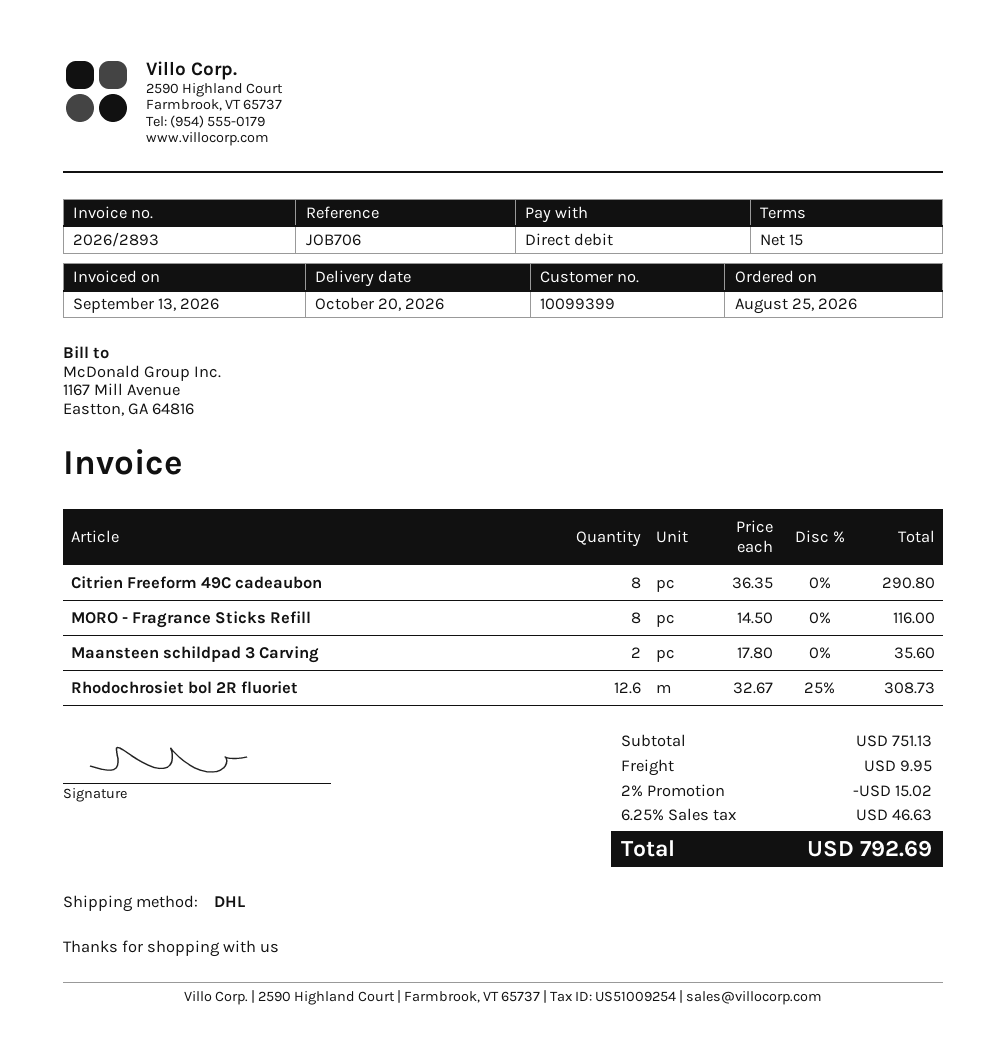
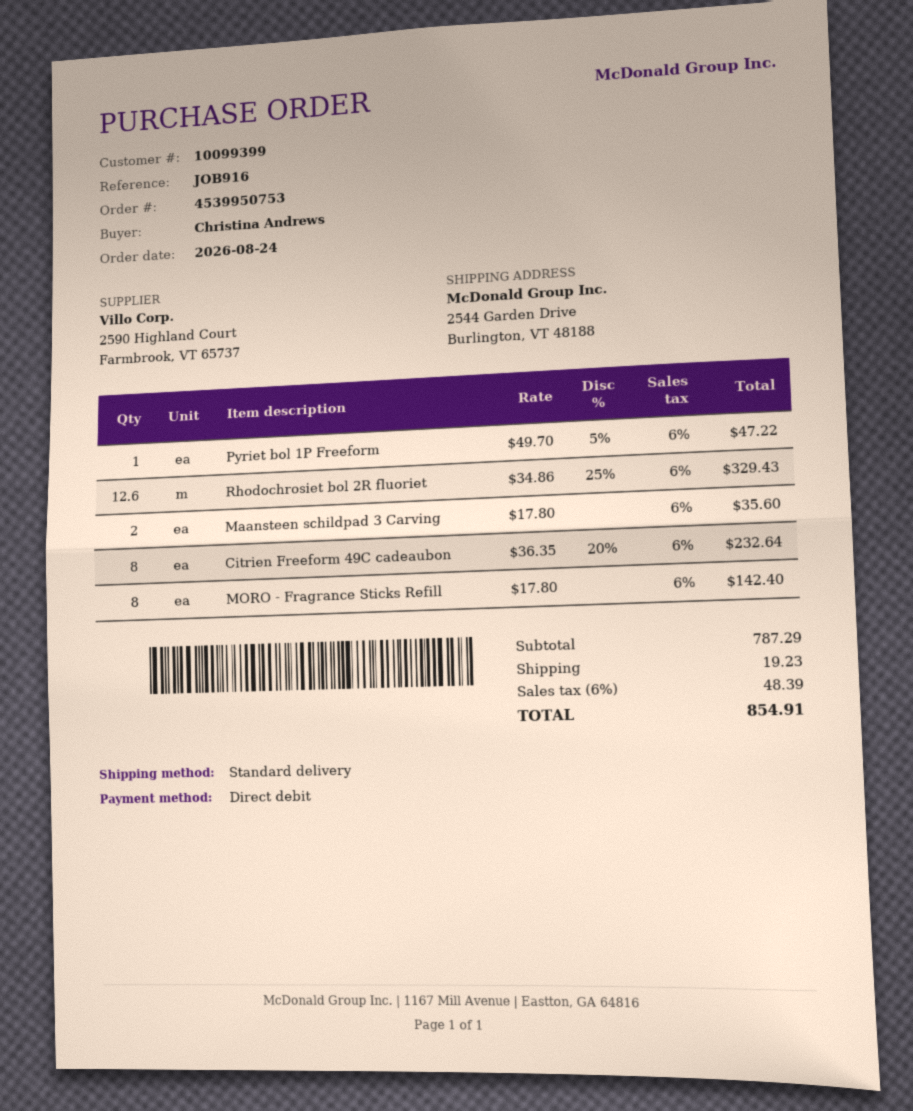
order date: 2026-08-25 -> 2026-08-24
reference: JOB706 -> JOB916
shipping method: DHL -> standard
Citrien Freeform 49C cadeaubon: 8 x 36.35 = 290.80 -> 8 x 36.35 - 20% = 232.64
MORO - Fragrance Sticks Refill: 8 x 14.50 = 116.00 -> 8 x 17.80 = 142.40
Rhodochrosiet bol 2R fluoriet: 12.6 x 32.67 - 25% = 308.73 -> 12.6 x 34.86 - 25% = 329.43
Pyriet bol 1P Freeform: none -> 1 x 49.70 - 5% = 47.22
subtotal: 751.13 -> 787.29
discount: 2% = 15.02 -> none
shipping: 9.95 -> 19.23
tax: 6.25% = 46.63 -> 6% = 48.39
total: 792.69 -> 854.91

